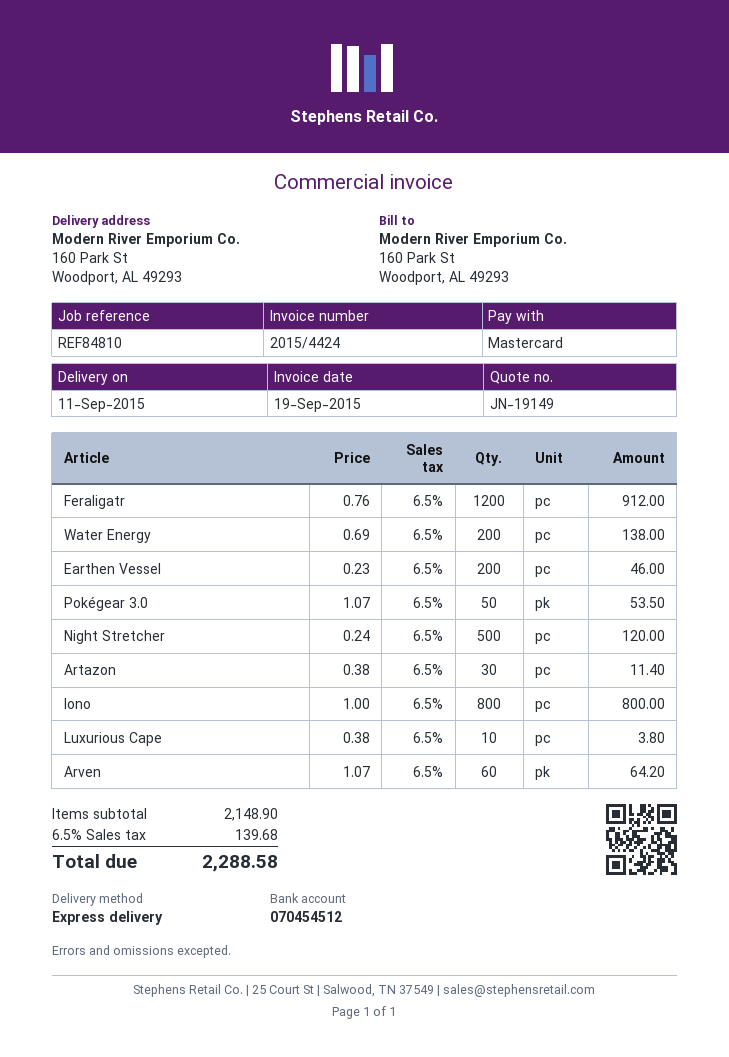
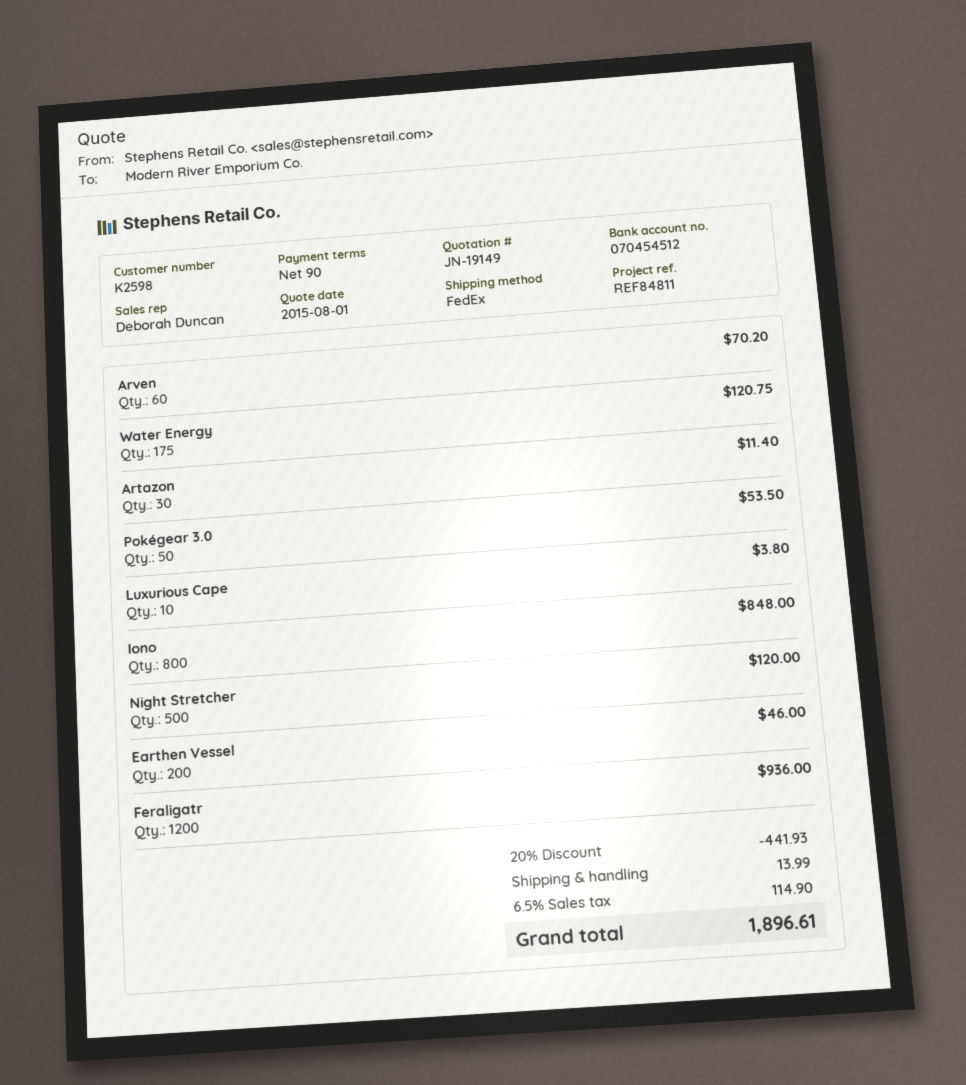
reference: REF84810 -> REF84811
shipping method: express -> FedEx
Feraligatr: 1200 for 912.00 -> 1200 for 936.00
Water Energy: 200 for 138.00 -> 175 for 120.75
Iono: 800 for 800.00 -> 800 for 848.00
Arven: 60 for 64.20 -> 60 for 70.20
discount: none -> 20% = 441.93
shipping: none -> 13.99
tax: 6.5% = 139.68 -> 6.5% = 114.90
total: 2288.58 -> 1896.61

